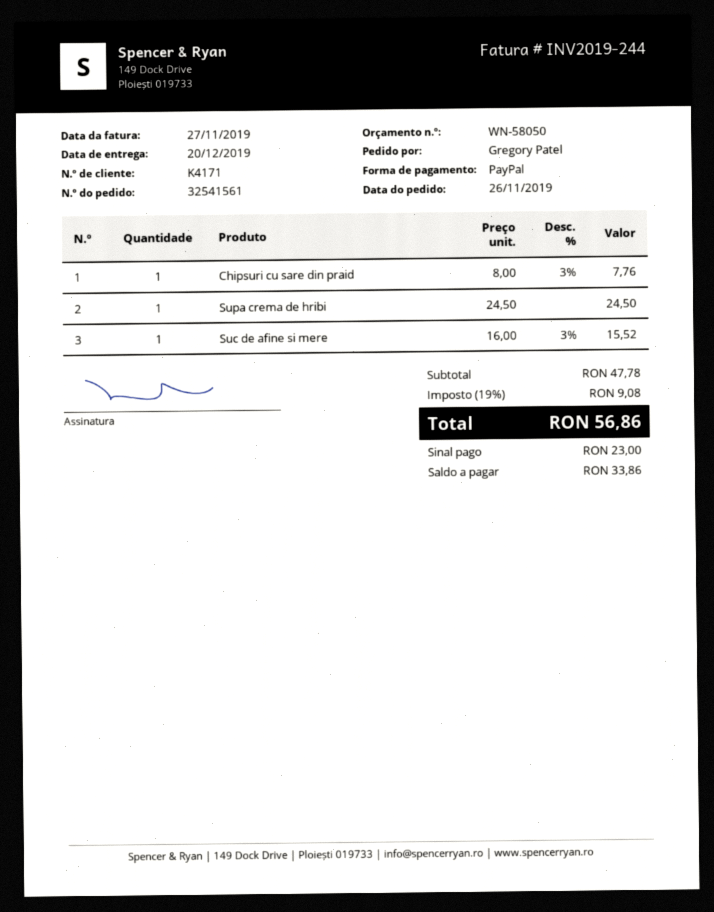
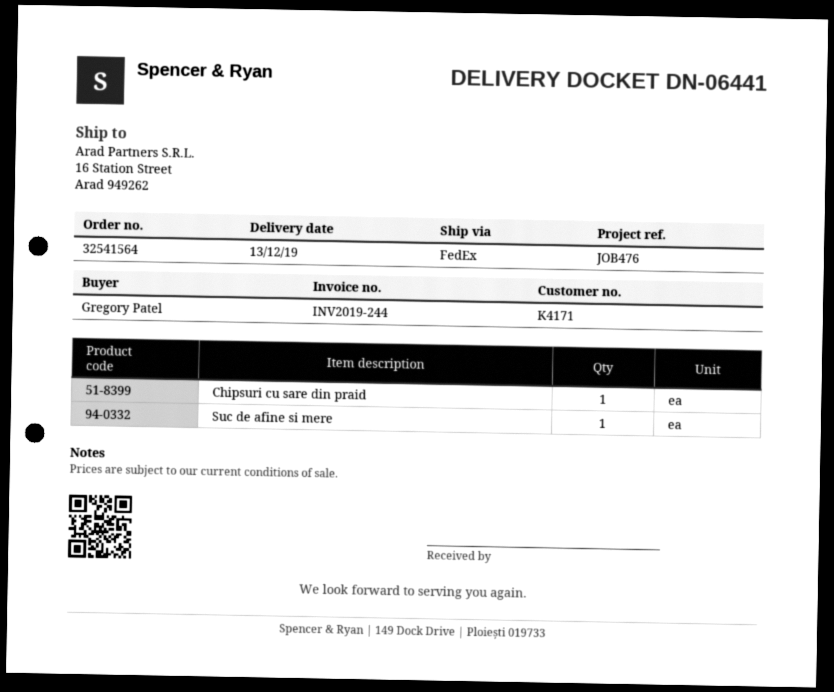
order number: 32541561 -> 32541564
delivery date: 2019-12-20 -> 2019-12-13
Supa crema de hribi: 1 -> none

